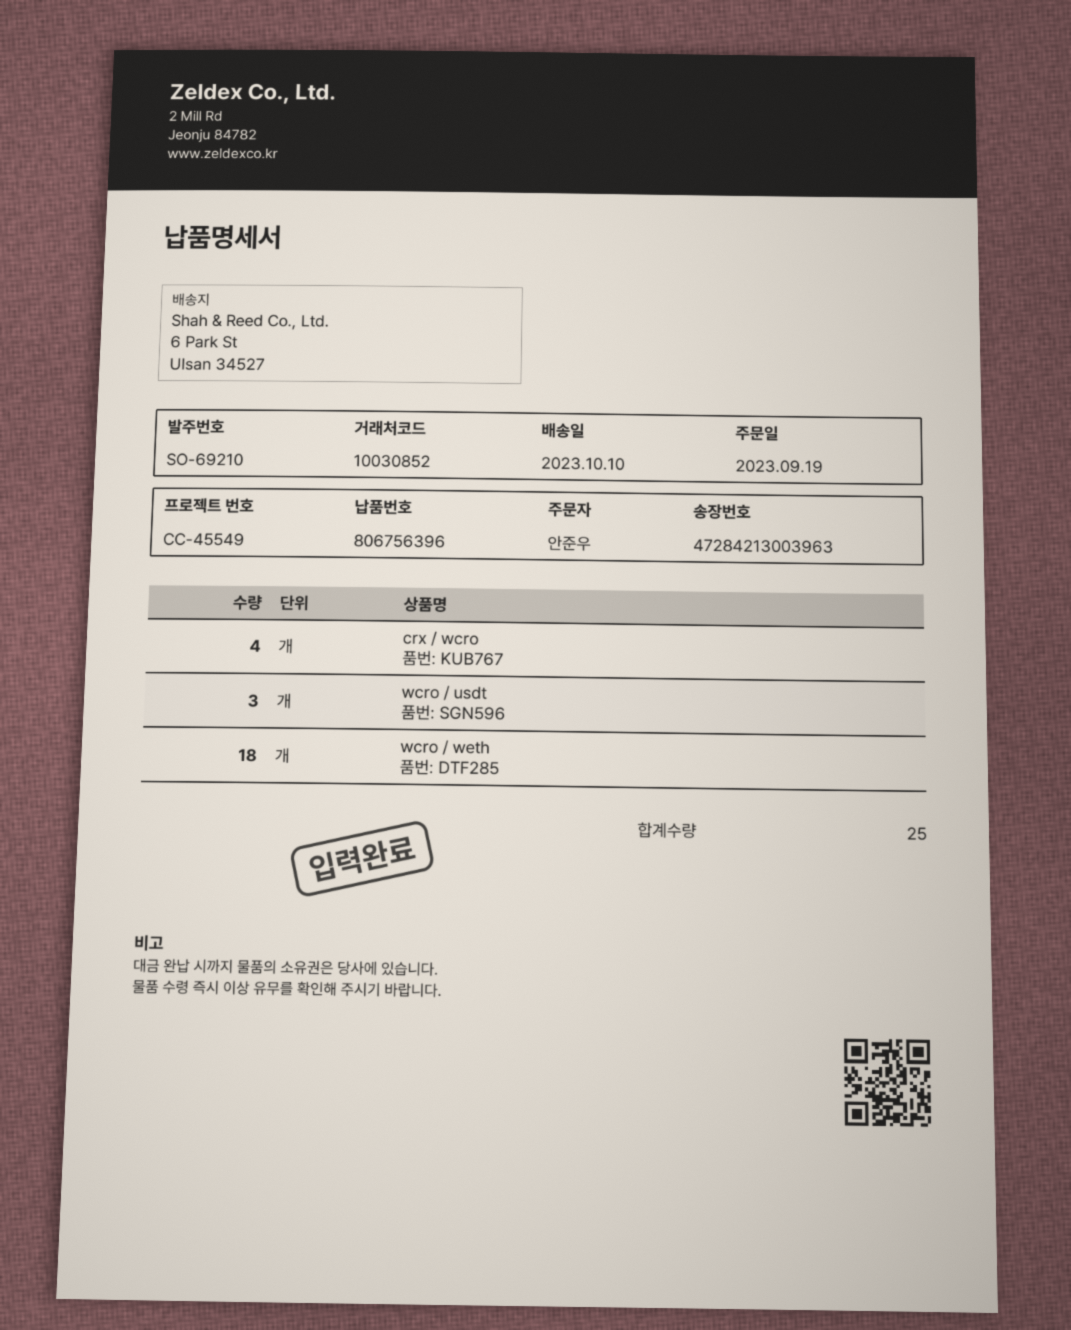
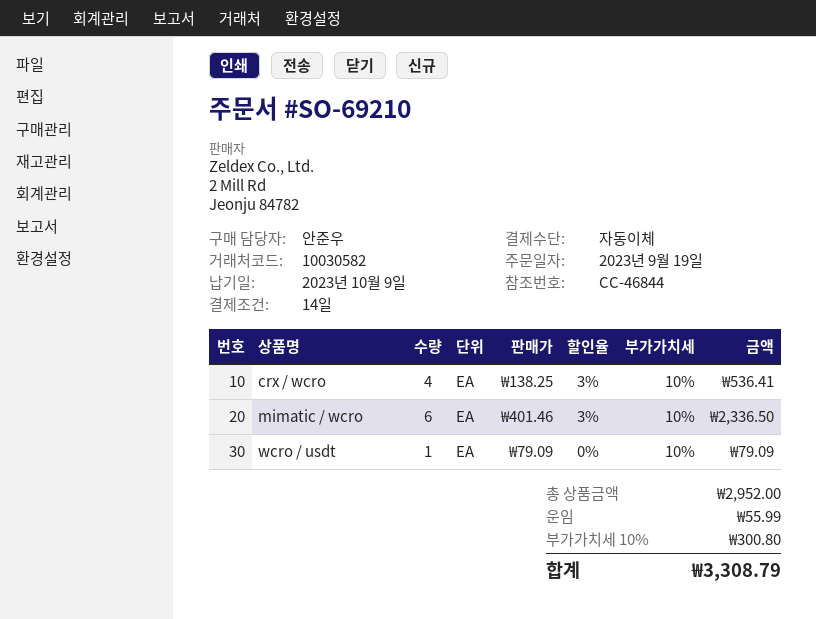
delivery date: 2023-10-10 -> 2023-10-09
customer number: 10030852 -> 10030582
reference: CC-45549 -> CC-46844
wcro / usdt: 3 -> 1
wcro / weth: 18 -> none
mimatic / wcro: none -> 6

